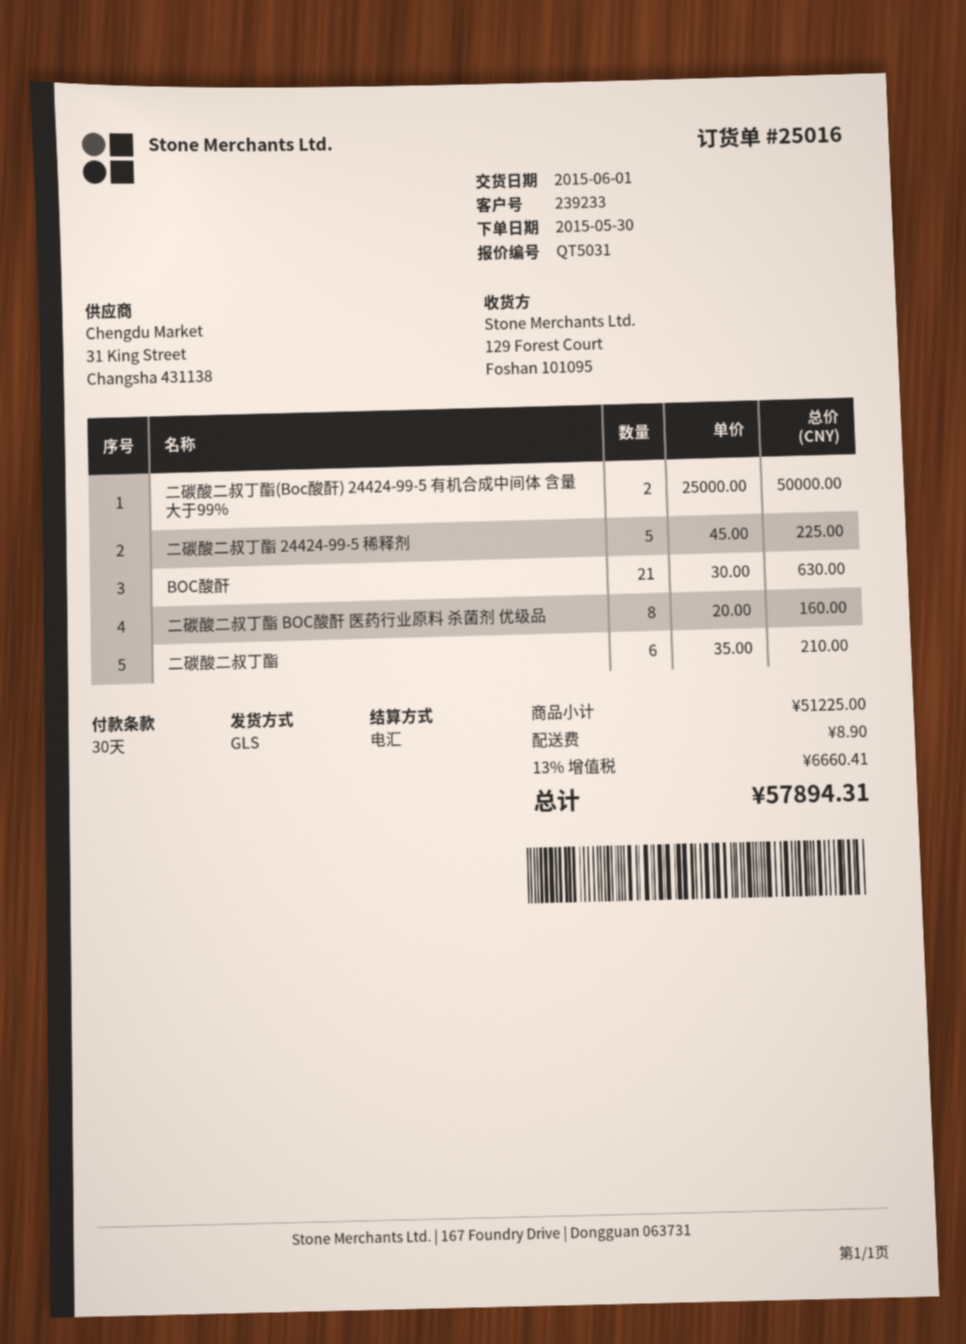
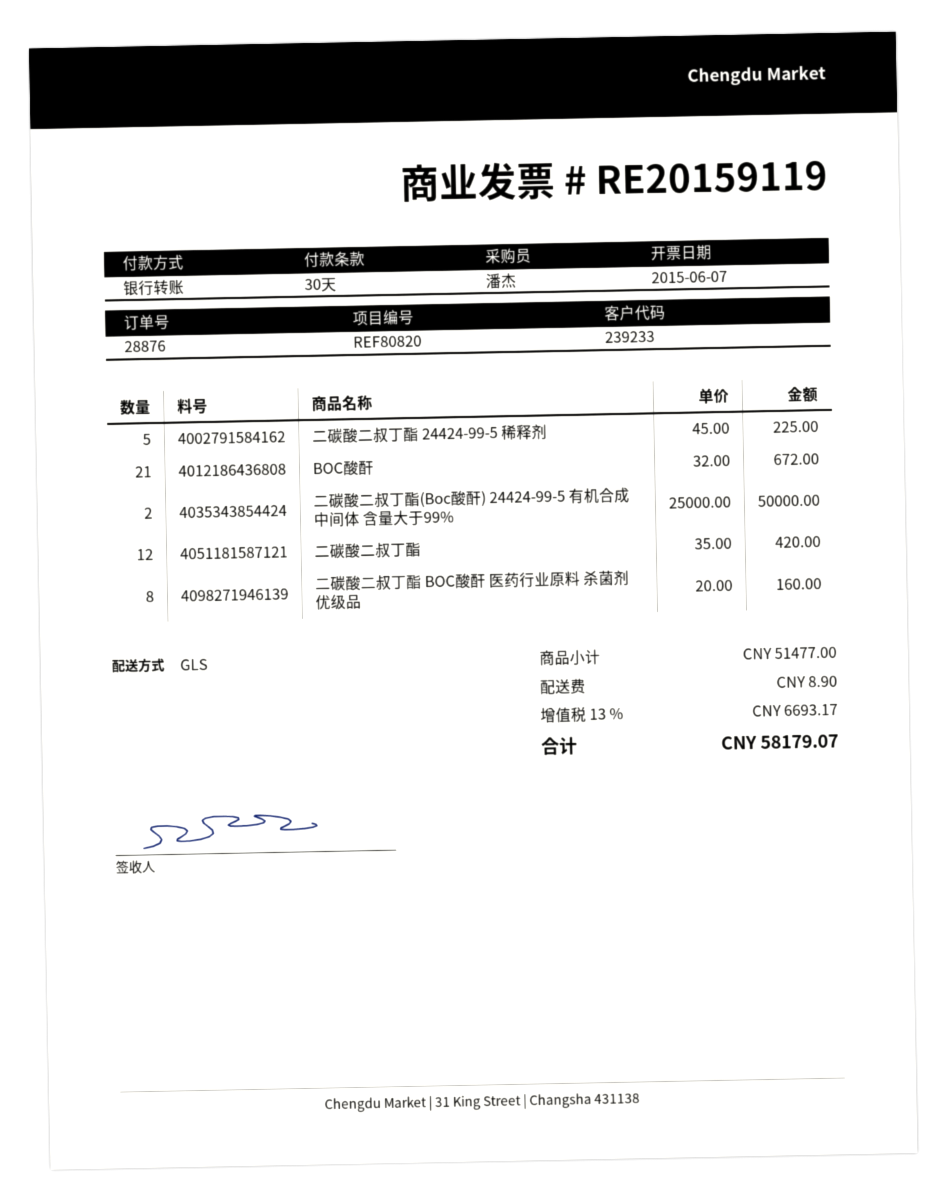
order number: 25016 -> 28876
BOC酸酐: 21 x 30.00 = 630.00 -> 21 x 32.00 = 672.00
二碳酸二叔丁酯: 6 x 35.00 = 210.00 -> 12 x 35.00 = 420.00
subtotal: 51225.00 -> 51477.00
tax: 13% = 6660.41 -> 13% = 6693.17
total: 57894.31 -> 58179.07

